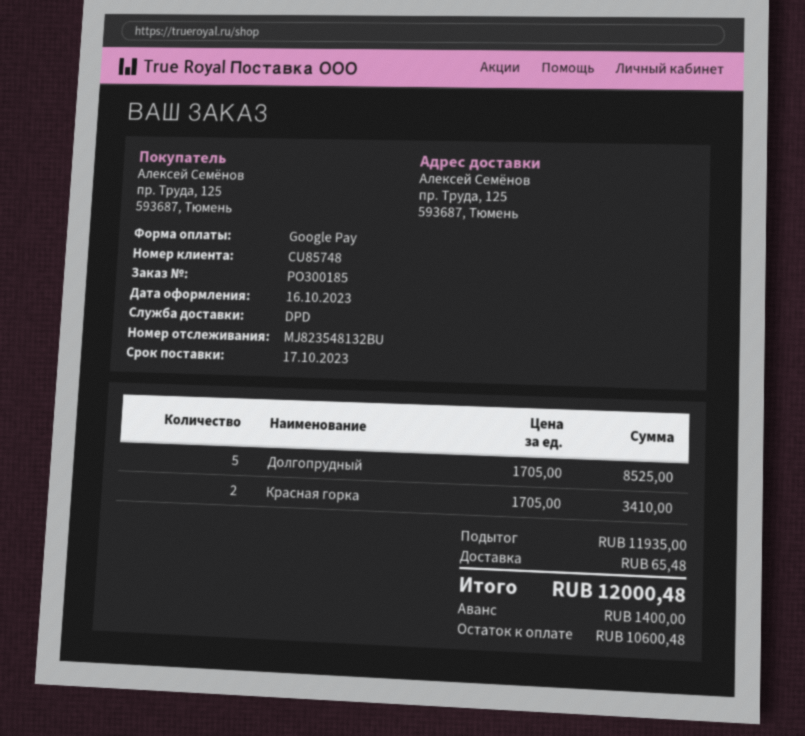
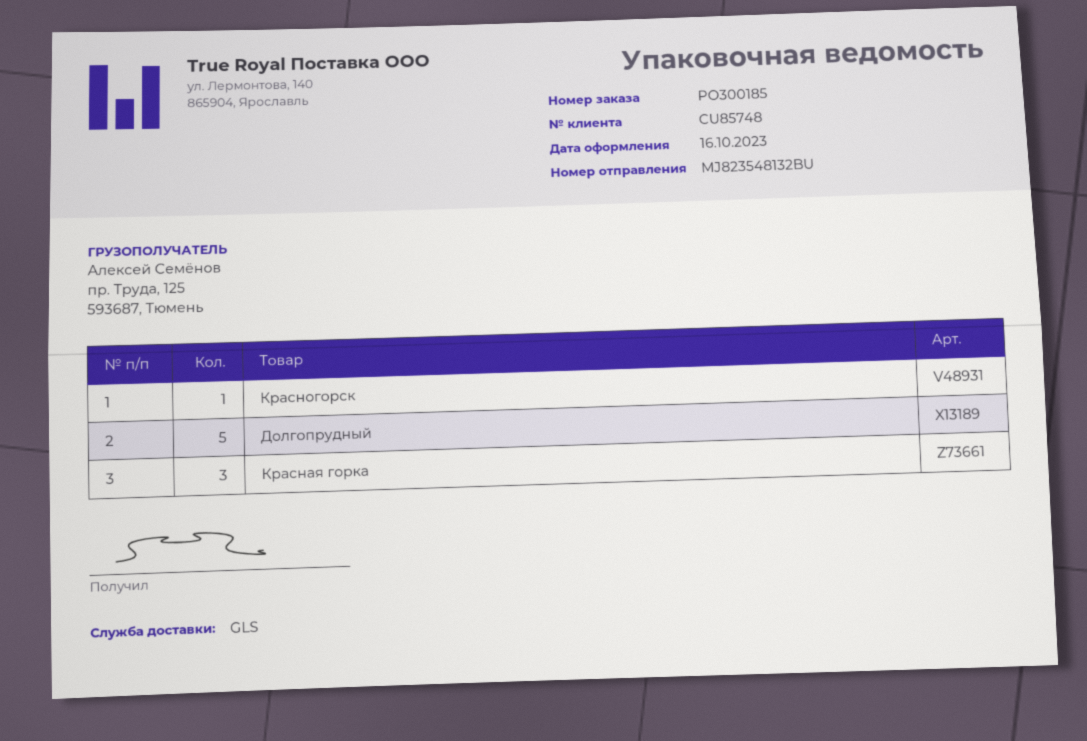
shipping method: DPD -> GLS
Красная горка: 2 -> 3
Красногорск: none -> 1

